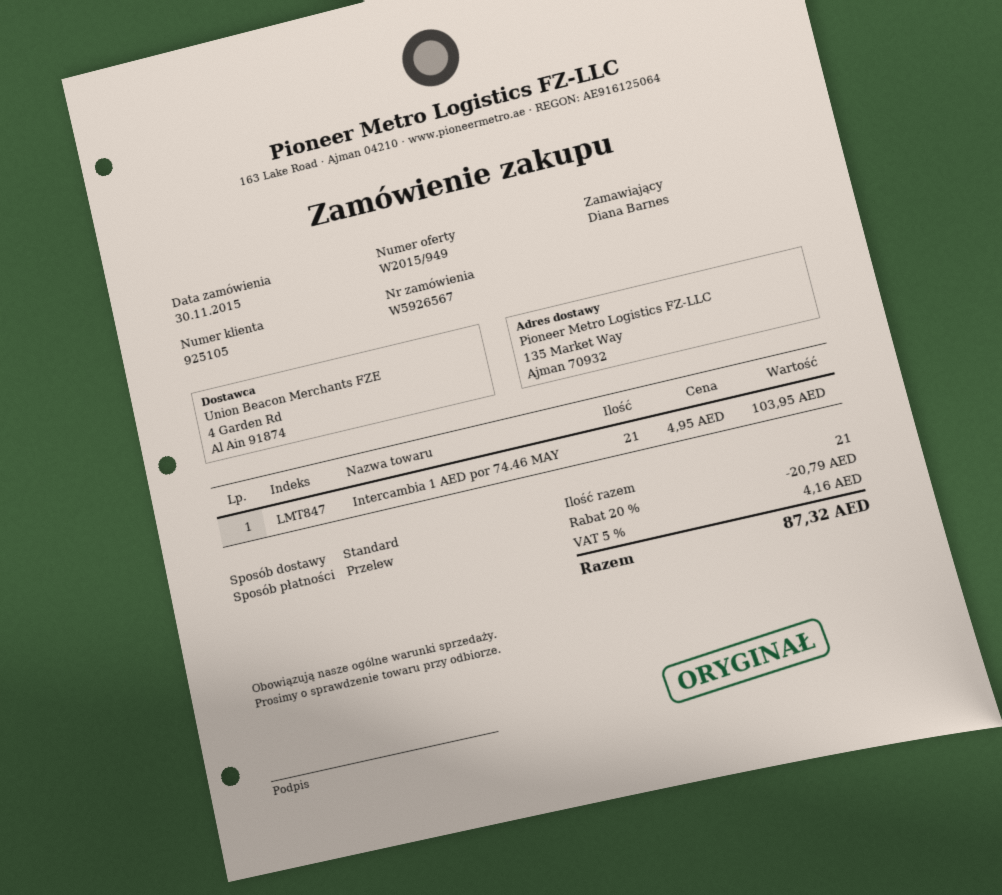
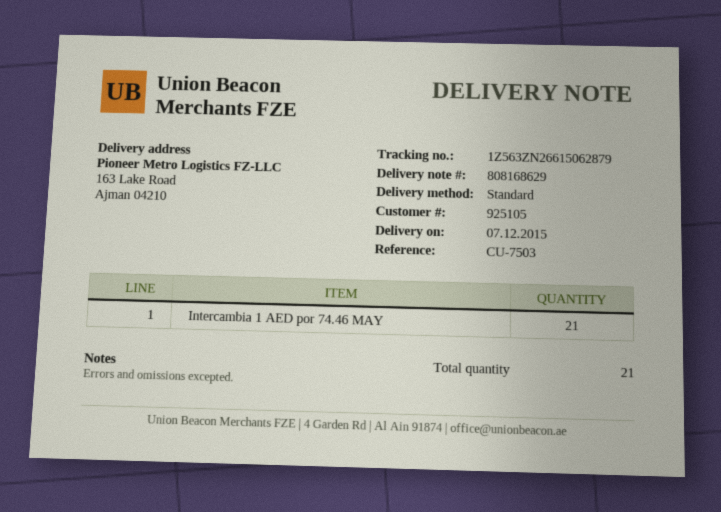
ship to: 135 Market Way, Ajman 70932 -> 163 Lake Road, Ajman 04210

